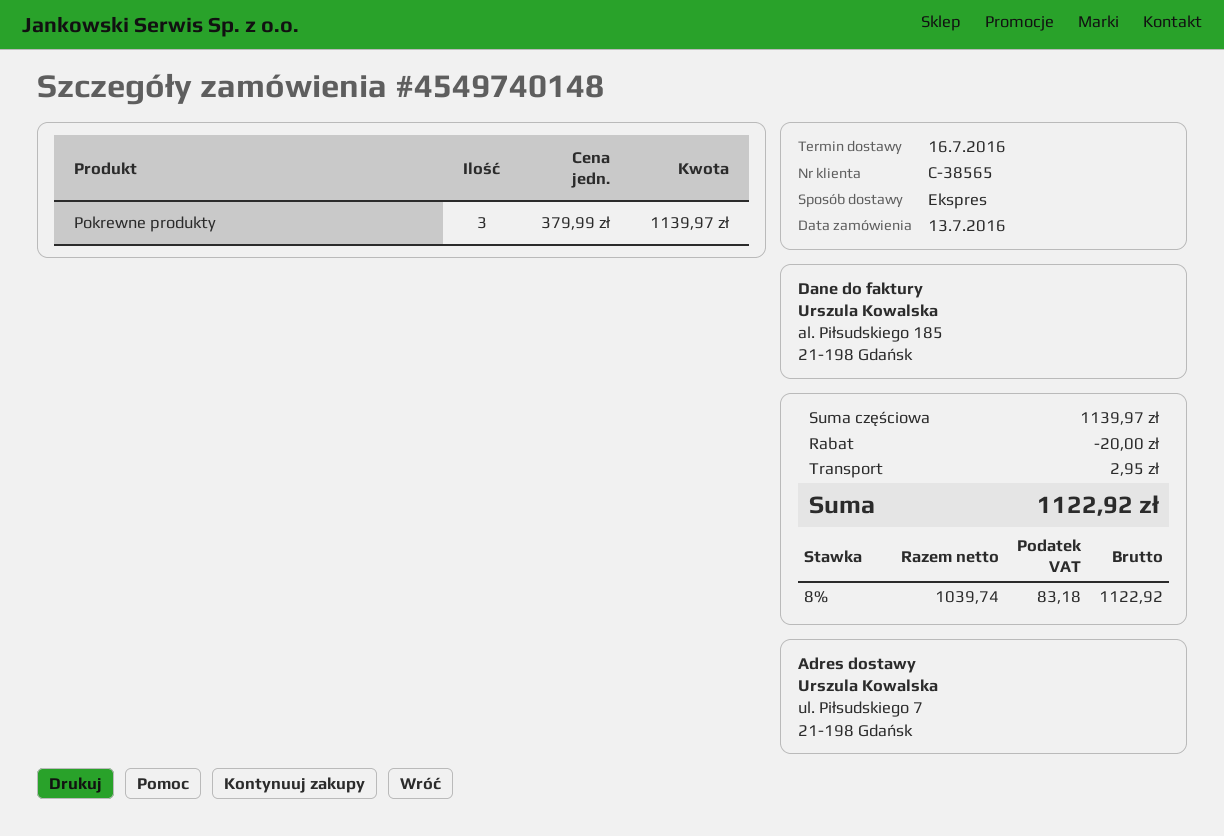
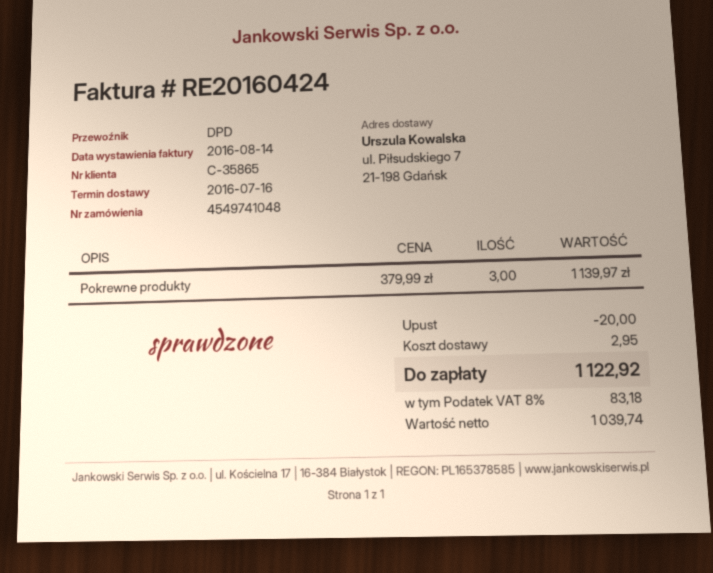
order number: 4549740148 -> 4549741048
customer number: C-38565 -> C-35865
shipping method: express -> DPD

